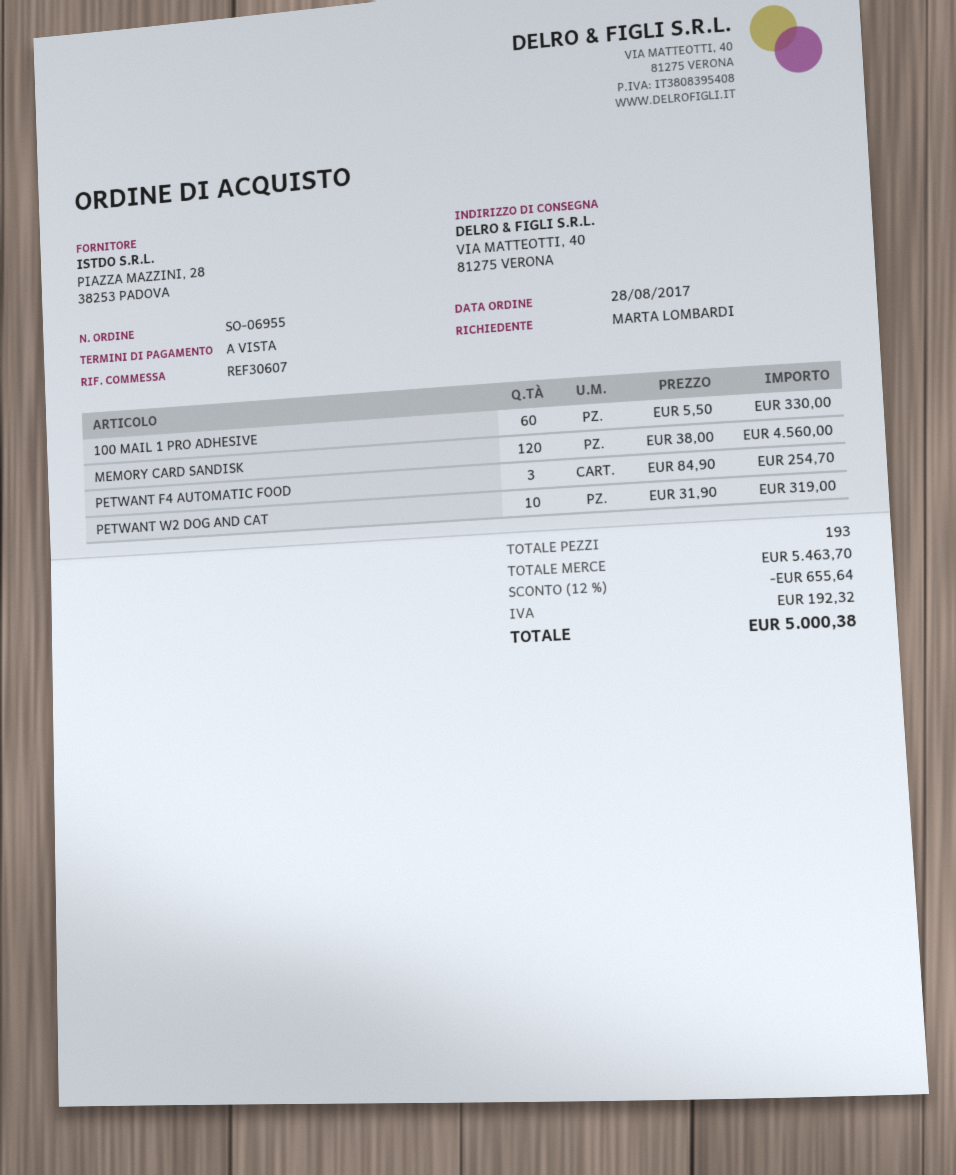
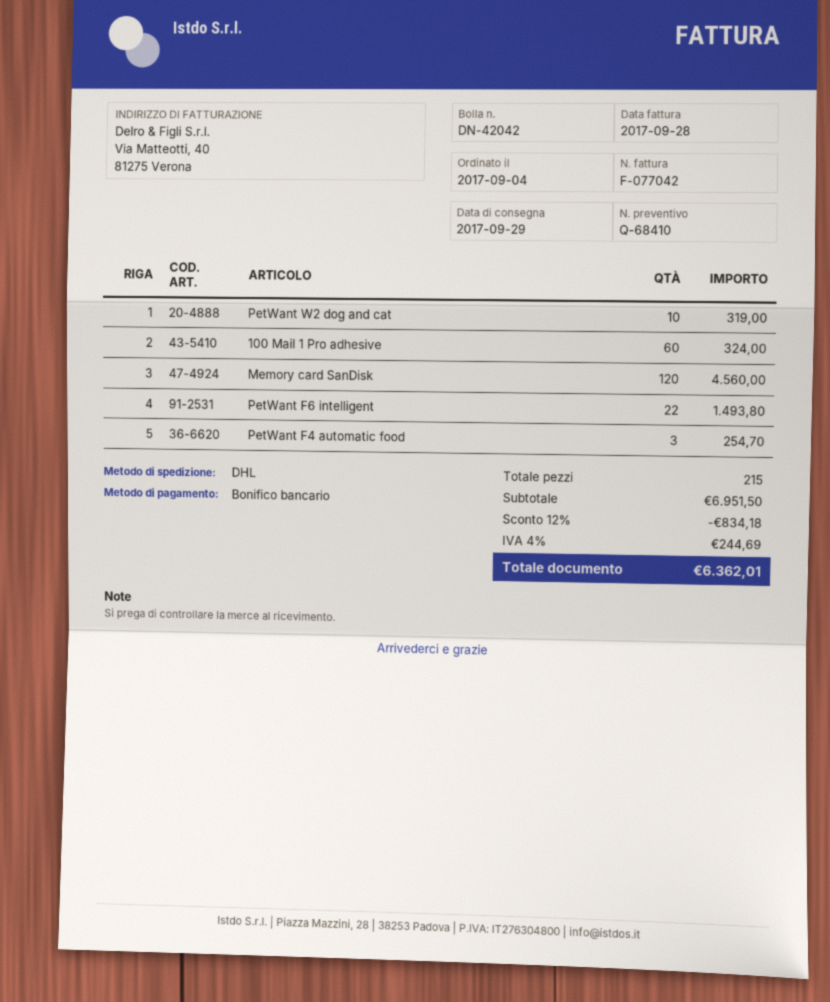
order date: 2017-08-28 -> 2017-09-04
100 MAIL 1 PRO ADHESIVE: 60 for 330.00 -> 60 for 324.00
PetWant F6 intelligent: none -> 22 for 1493.80
total quantity: 193 -> 215
subtotal: 5463.70 -> 6951.50
discount: 12% = 655.64 -> 12% = 834.18
tax: 192.32 -> 244.69
total: 5000.38 -> 6362.01

